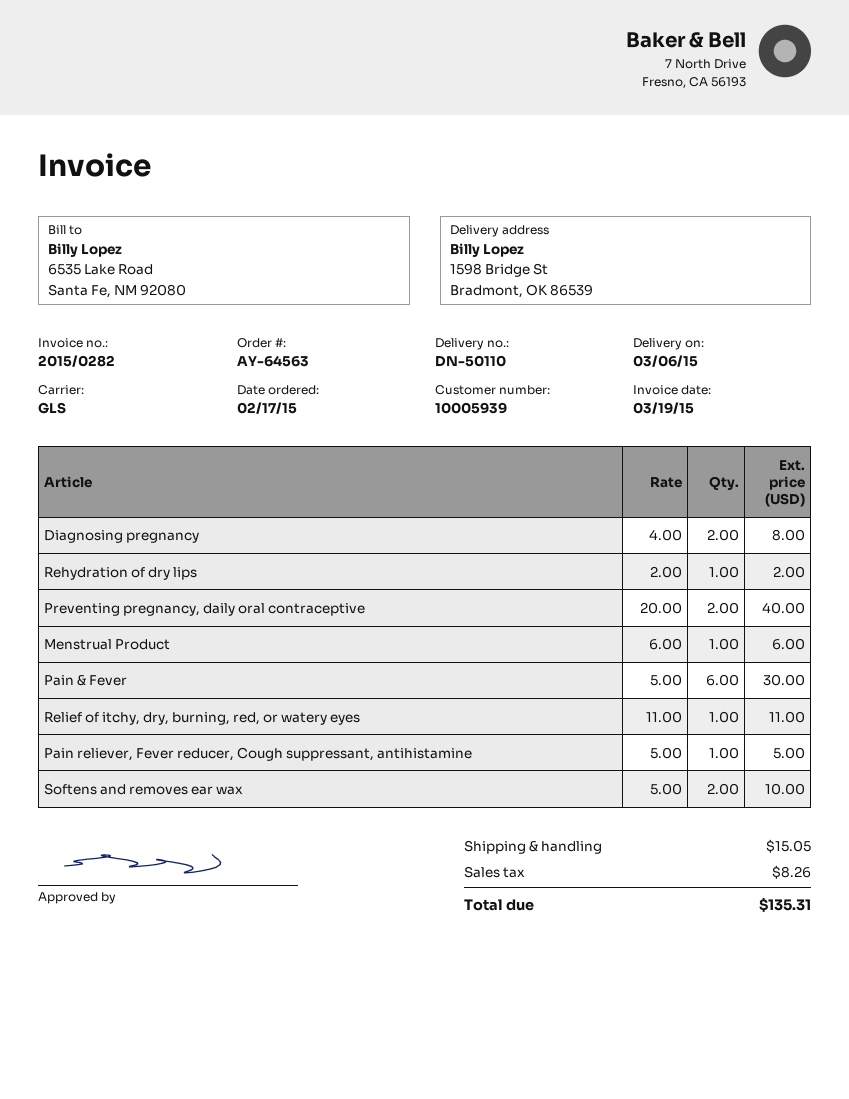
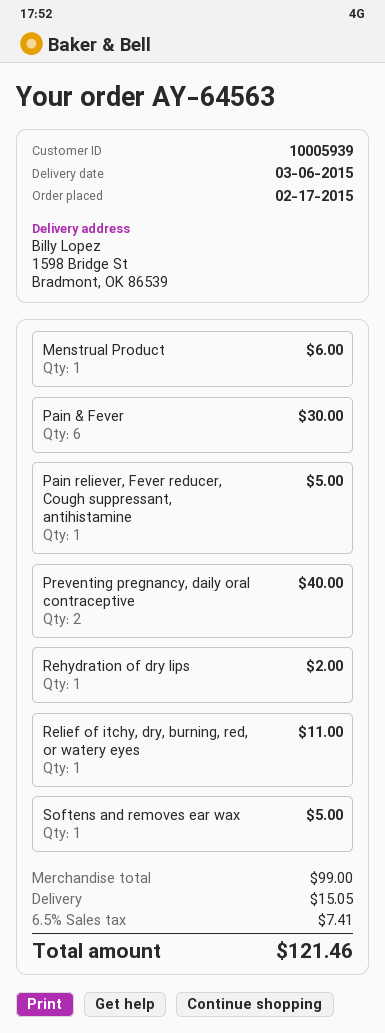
Diagnosing pregnancy: 2 for 8.00 -> none
Softens and removes ear wax: 2 for 10.00 -> 1 for 5.00
tax: 8.26 -> 7.41
total: 135.31 -> 121.46

